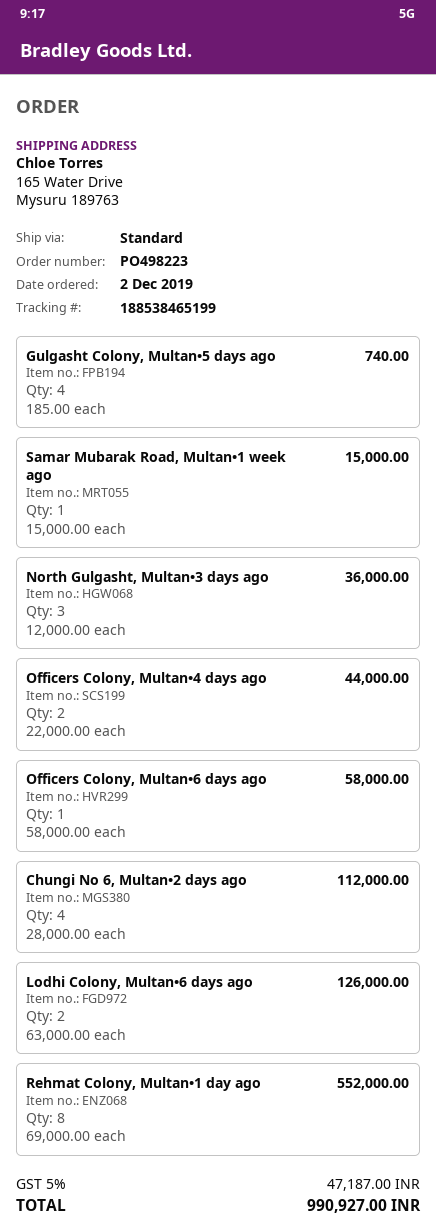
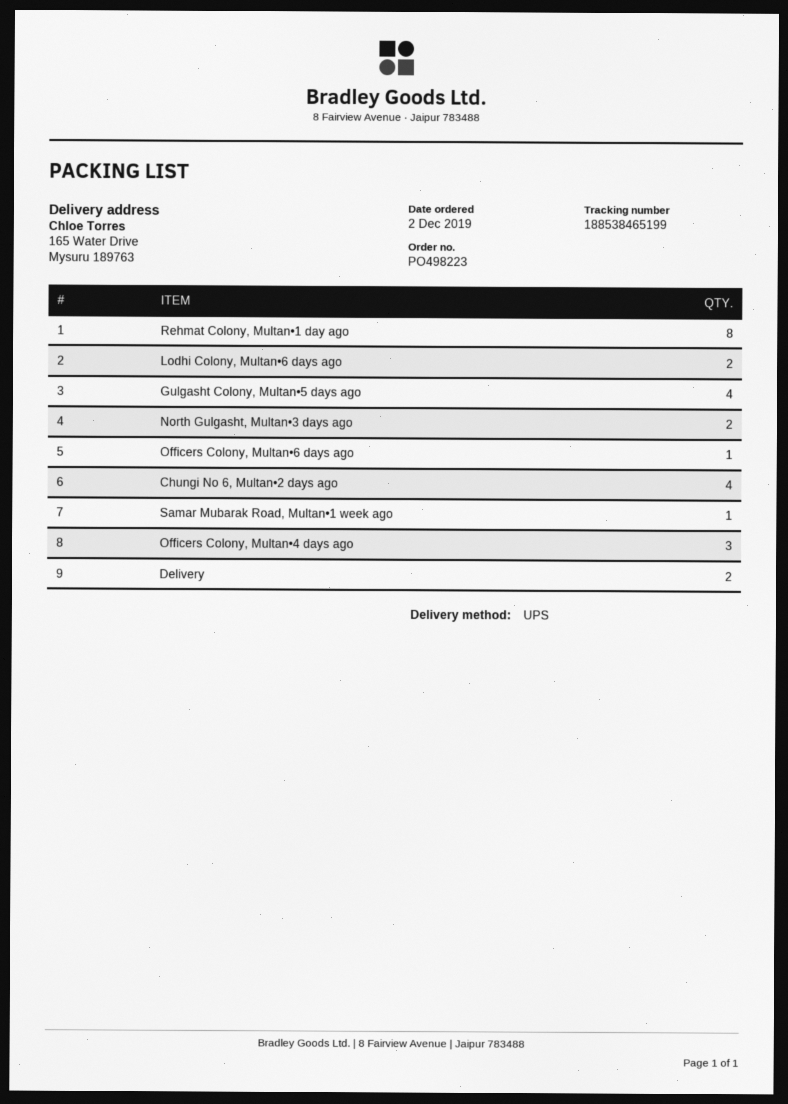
shipping method: standard -> UPS
North Gulgasht, Multan•3 days ago: 3 -> 2
Officers Colony, Multan•4 days ago: 2 -> 3
Delivery: none -> 2

